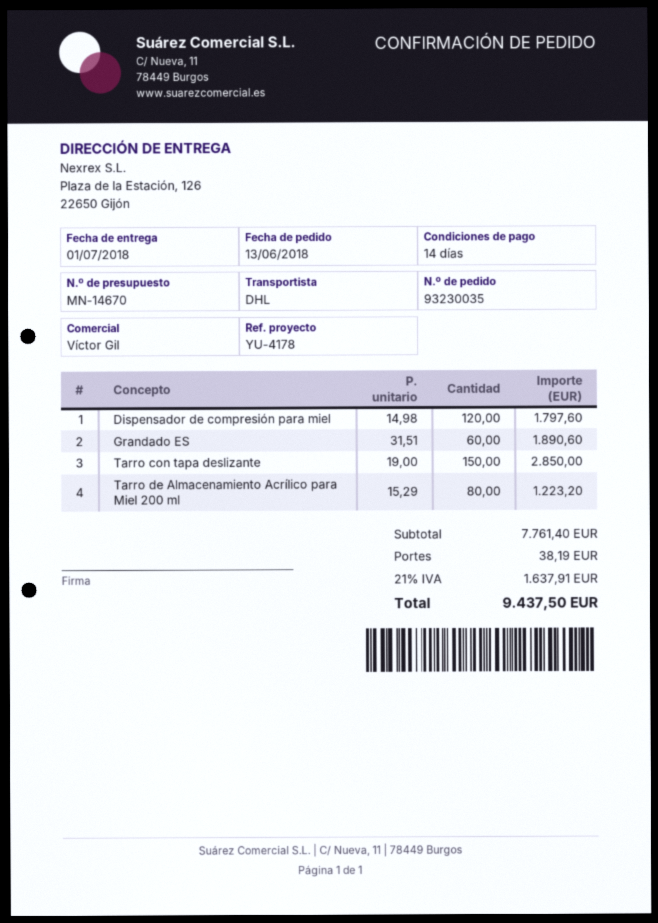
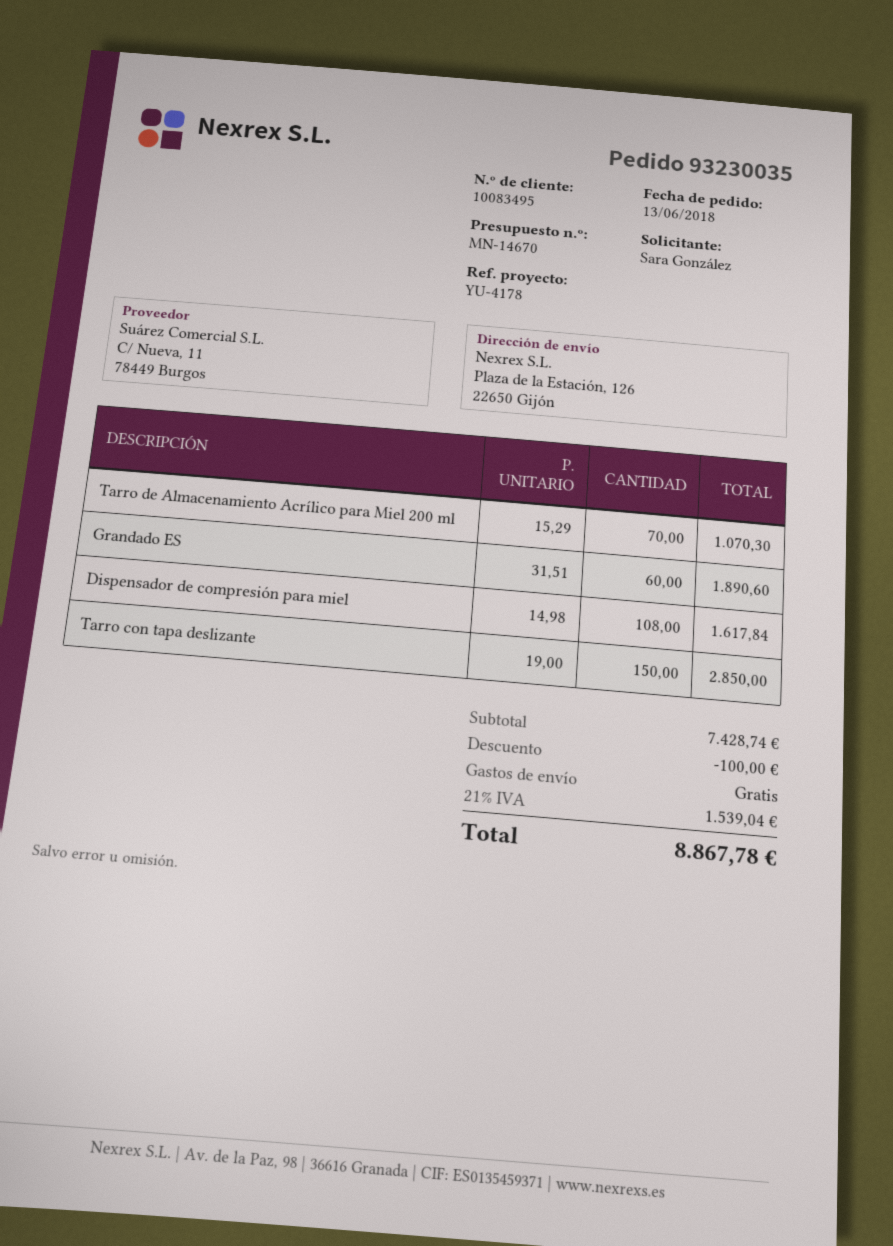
Dispensador de compresión para miel: 120 x 14.98 = 1797.60 -> 108 x 14.98 = 1617.84
Tarro de Almacenamiento Acrílico para Miel 200 ml: 80 x 15.29 = 1223.20 -> 70 x 15.29 = 1070.30
subtotal: 7761.40 -> 7428.74
discount: none -> 100.00
shipping: 38.19 -> 0.00
tax: 21% = 1637.91 -> 21% = 1539.04
total: 9437.50 -> 8867.78

